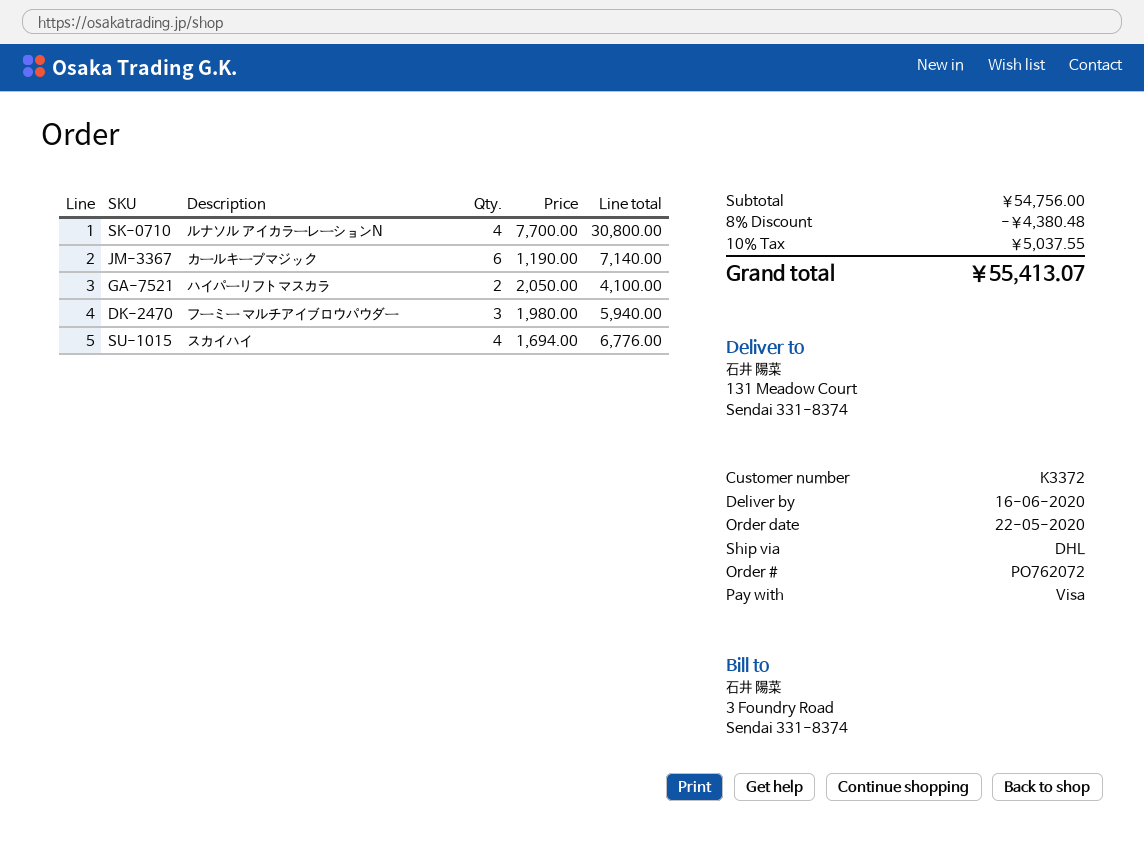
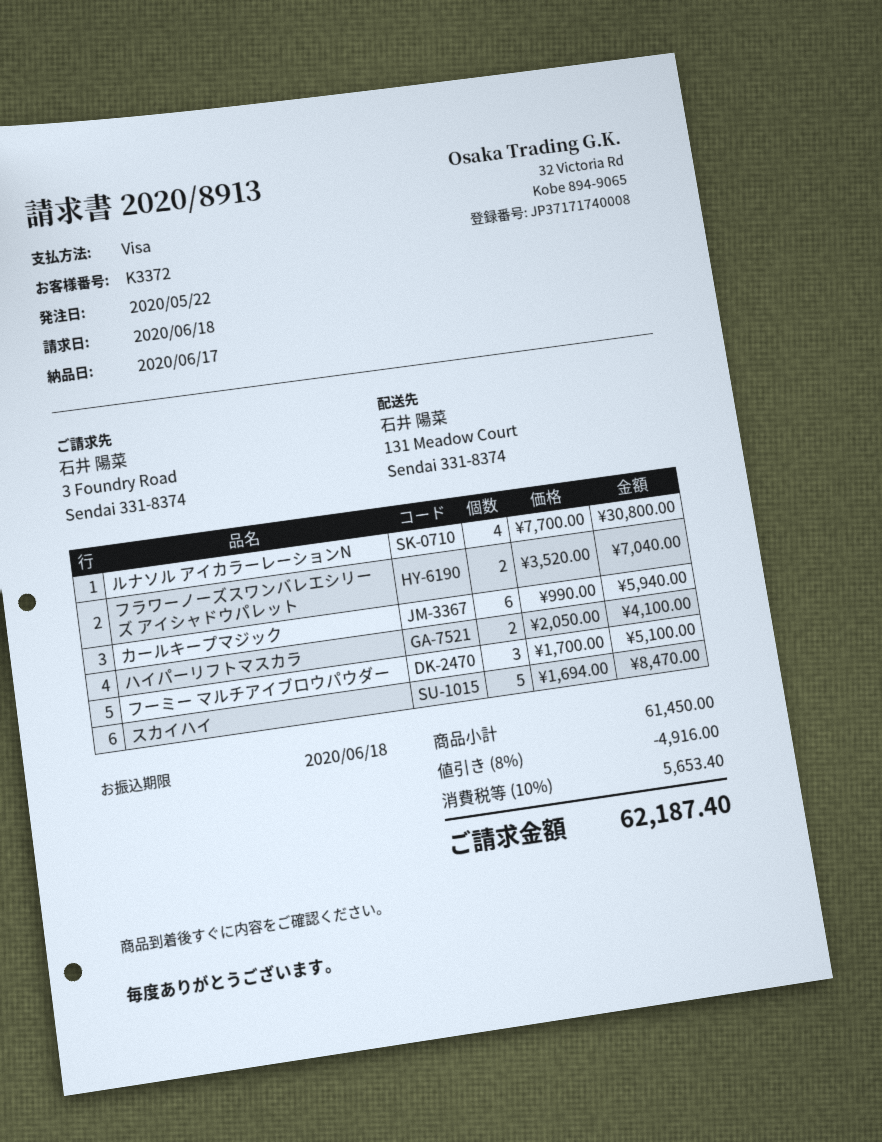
delivery date: 2020-06-16 -> 2020-06-17
カールキープマジック: 6 x 1190.00 = 7140.00 -> 6 x 990.00 = 5940.00
フーミー マルチアイブロウパウダー: 3 x 1980.00 = 5940.00 -> 3 x 1700.00 = 5100.00
スカイハイ: 4 x 1694.00 = 6776.00 -> 5 x 1694.00 = 8470.00
フラワーノーズスワンバレエシリーズ アイシャドウパレット: none -> 2 x 3520.00 = 7040.00
subtotal: 54756.00 -> 61450.00
discount: 8% = 4380.48 -> 8% = 4916.00
tax: 10% = 5037.55 -> 10% = 5653.40
total: 55413.07 -> 62187.40

